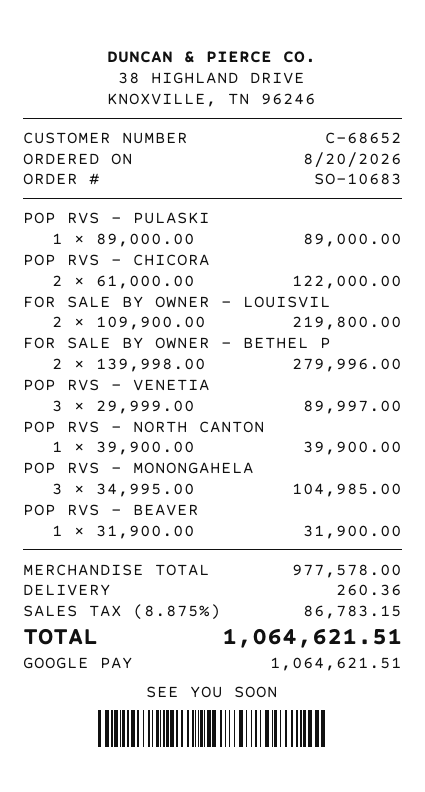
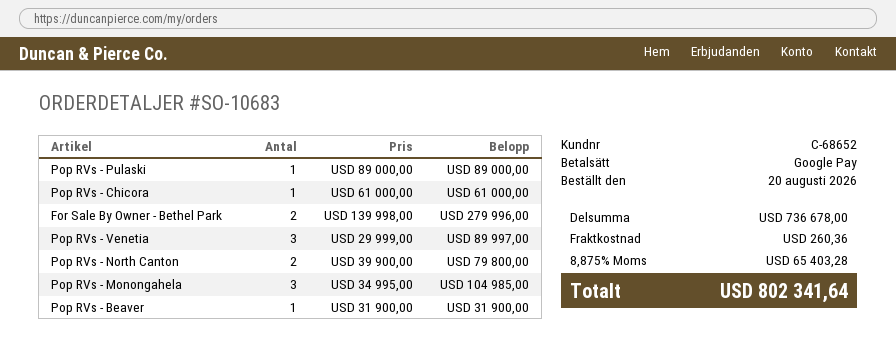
POP RVS - CHICORA: 2 x 61000.00 = 122000.00 -> 1 x 61000.00 = 61000.00
FOR SALE BY OWNER - LOUISVIL: 2 x 109900.00 = 219800.00 -> none
POP RVS - NORTH CANTON: 1 x 39900.00 = 39900.00 -> 2 x 39900.00 = 79800.00
subtotal: 977578.00 -> 736678.00
tax: 8.875% = 86783.15 -> 8.875% = 65403.28
total: 1064621.51 -> 802341.64

